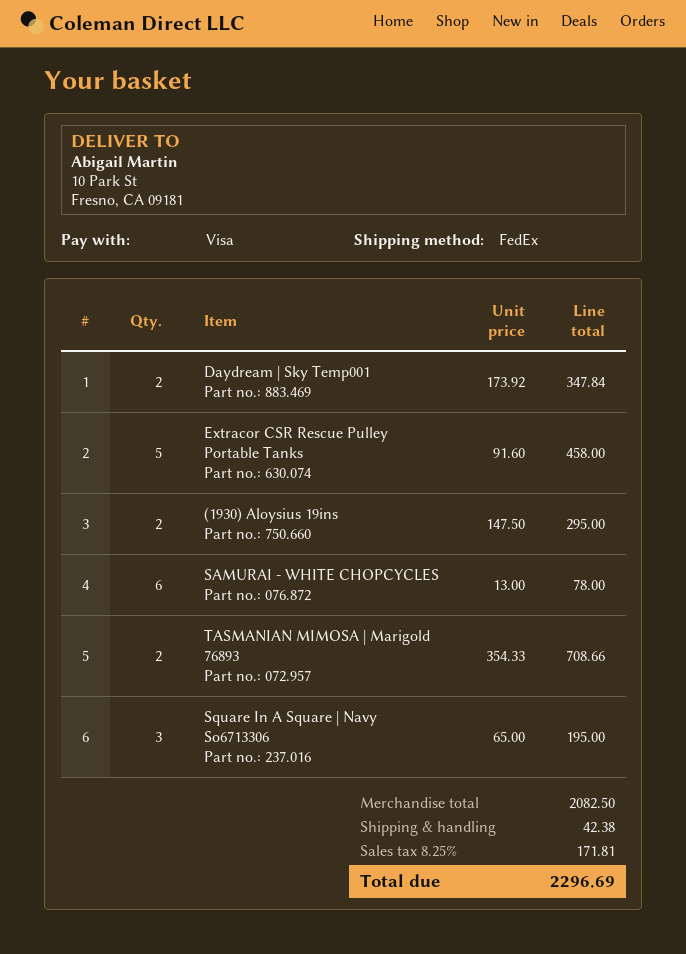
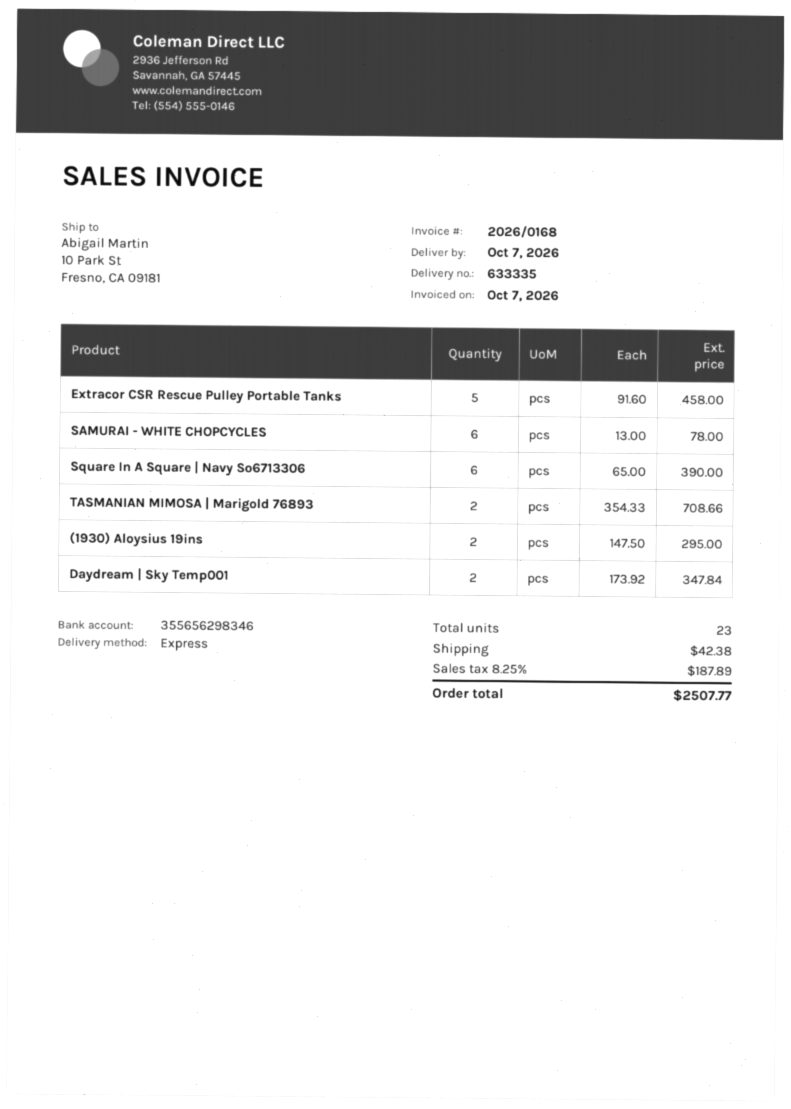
shipping method: FedEx -> express
Square In A Square | Navy So6713306: 3 x 65.00 = 195.00 -> 6 x 65.00 = 390.00
tax: 8.25% = 171.81 -> 8.25% = 187.89
total: 2296.69 -> 2507.77

